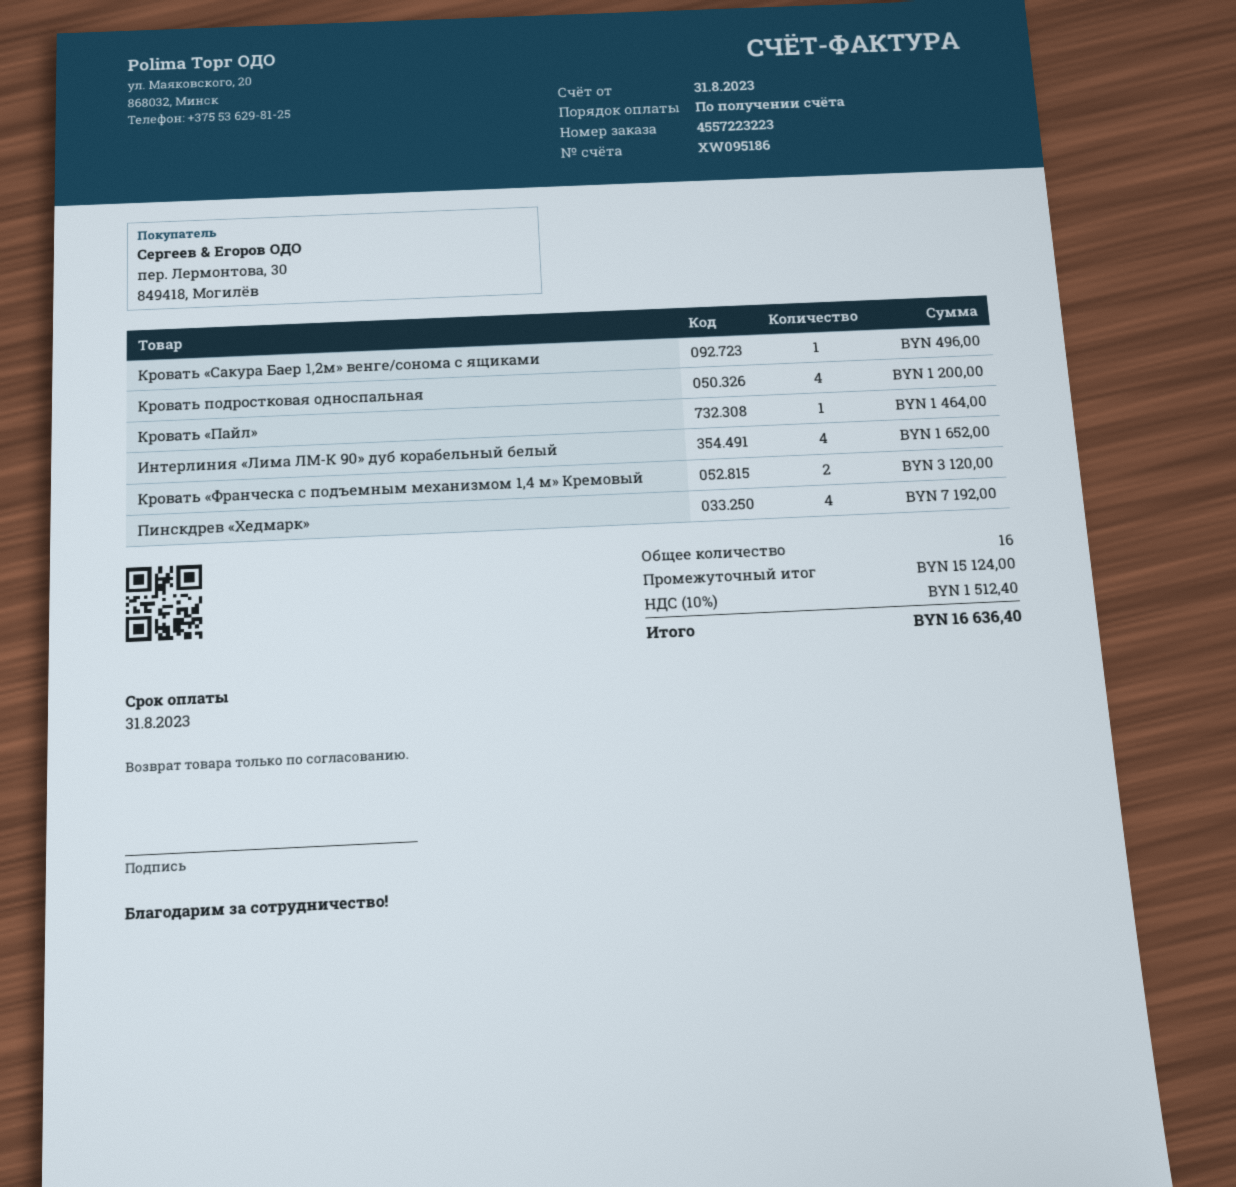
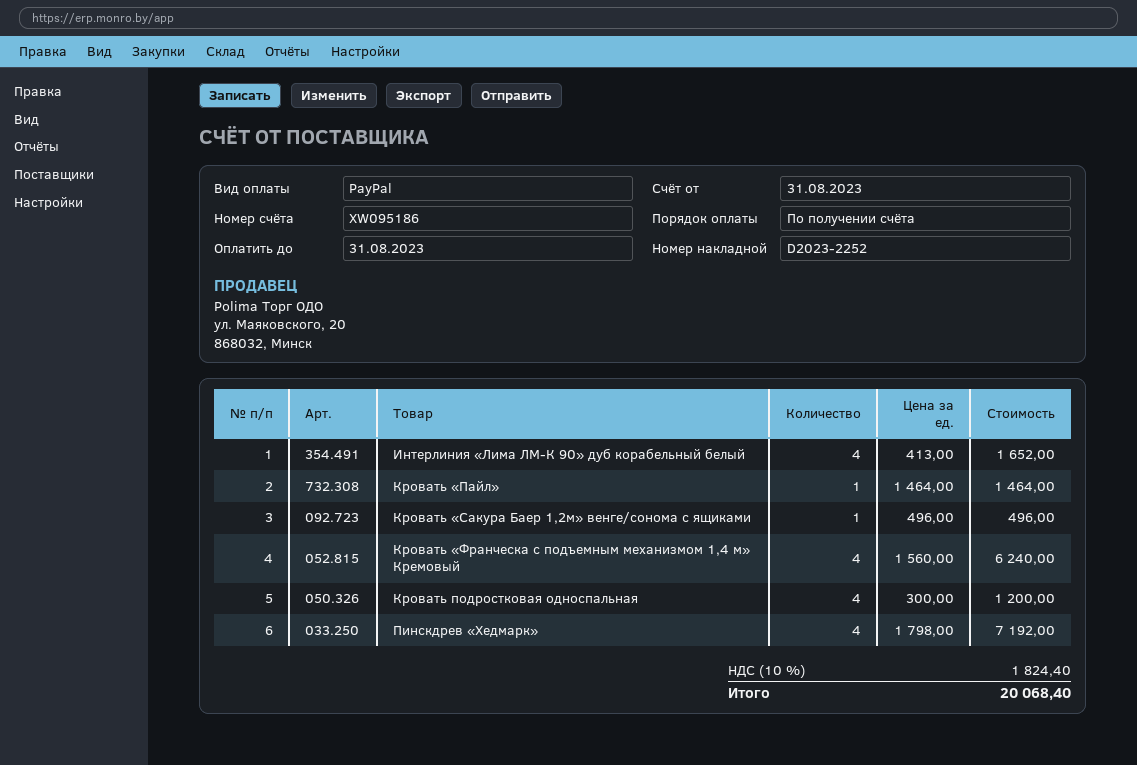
Кровать «Франческа с подъемным механизмом 1,4 м» Кремовый: 2 for 3120.00 -> 4 for 6240.00
tax: 10% = 1512.40 -> 10% = 1824.40
total: 16636.40 -> 20068.40

